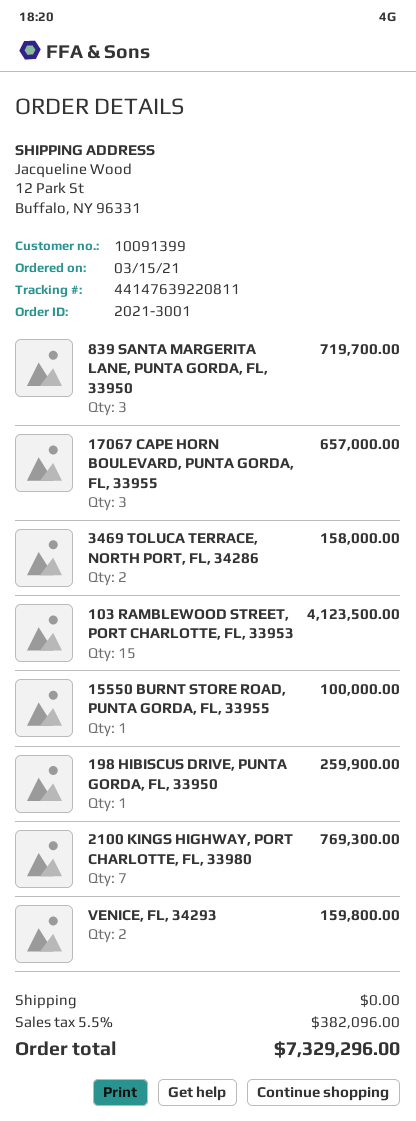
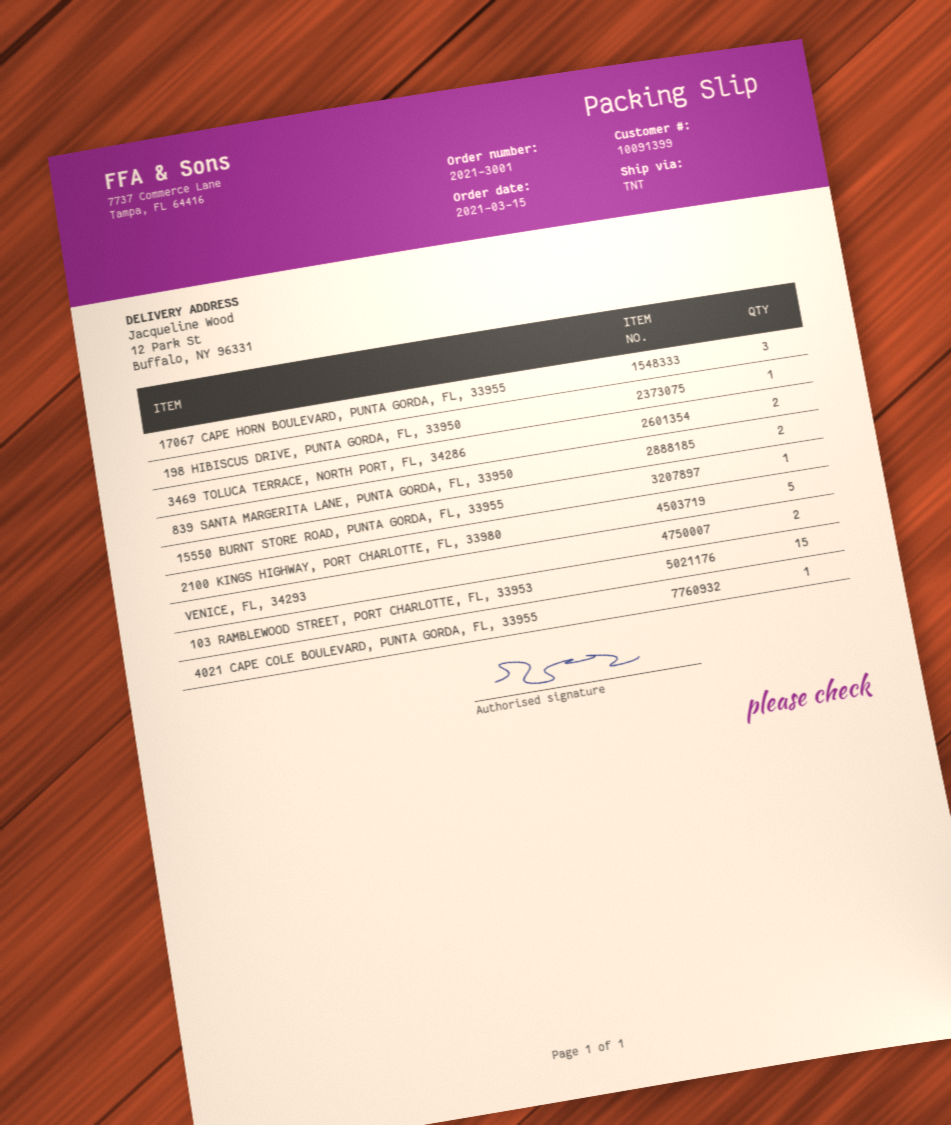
839 SANTA MARGERITA LANE, PUNTA GORDA, FL, 33950: 3 -> 2
2100 KINGS HIGHWAY, PORT CHARLOTTE, FL, 33980: 7 -> 5
4021 CAPE COLE BOULEVARD, PUNTA GORDA, FL, 33955: none -> 1

